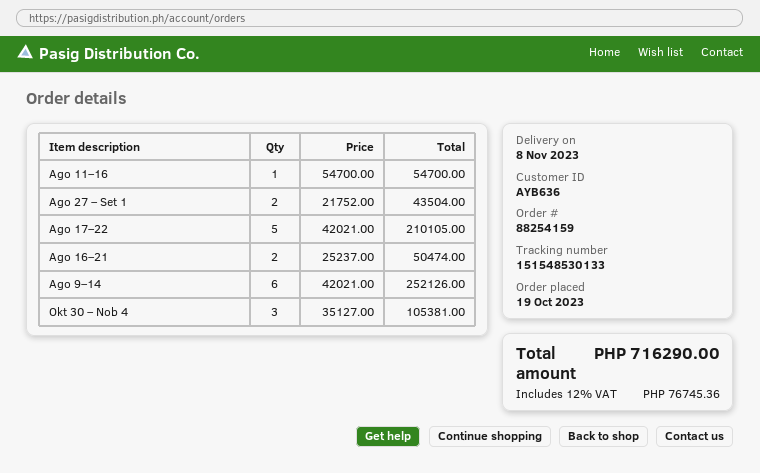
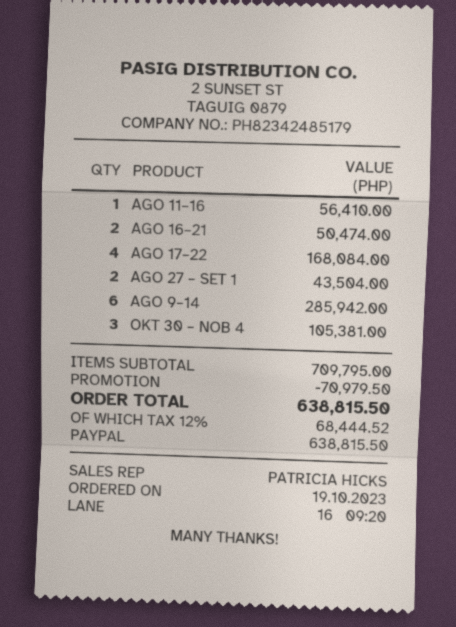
Ago 11–16: 1 for 54700.00 -> 1 for 56410.00
Ago 17–22: 5 for 210105.00 -> 4 for 168084.00
Ago 9–14: 6 for 252126.00 -> 6 for 285942.00
discount: none -> 70979.50
tax: 12% = 76745.36 -> 12% = 68444.52
total: 716290.00 -> 638815.50

